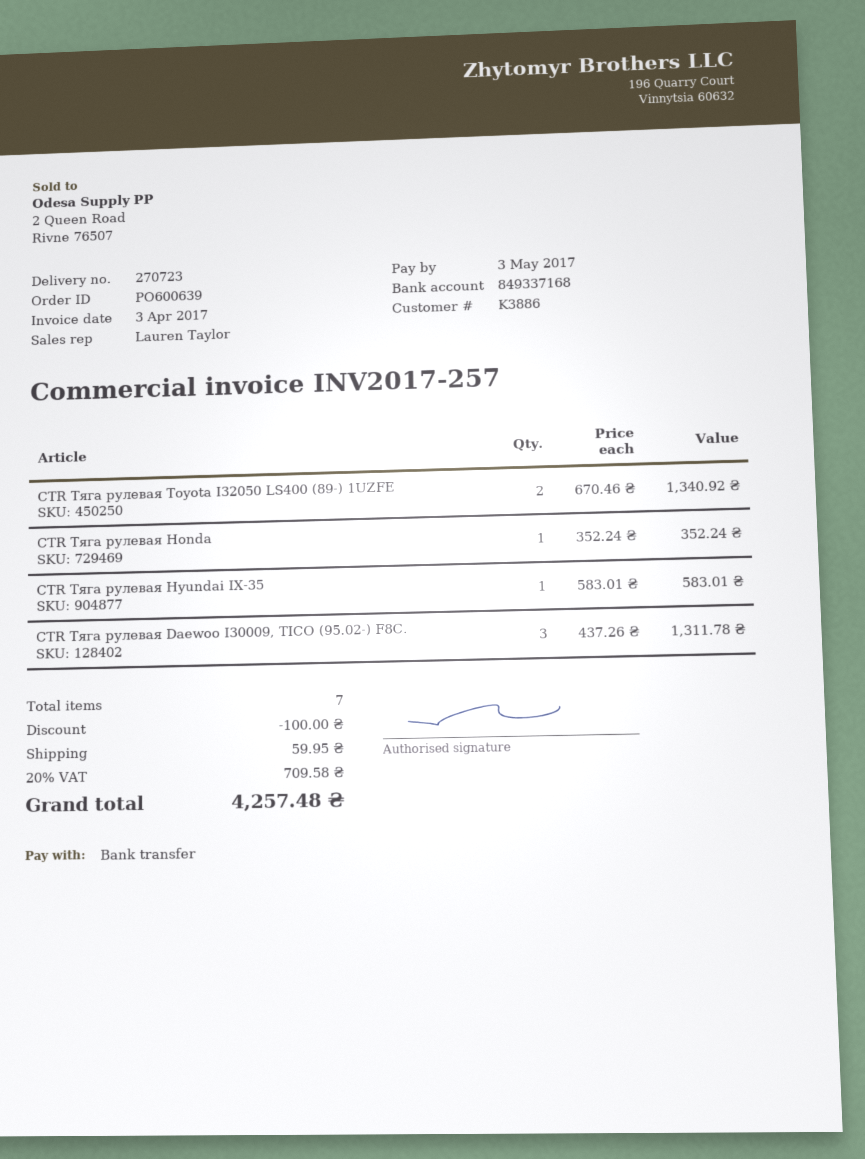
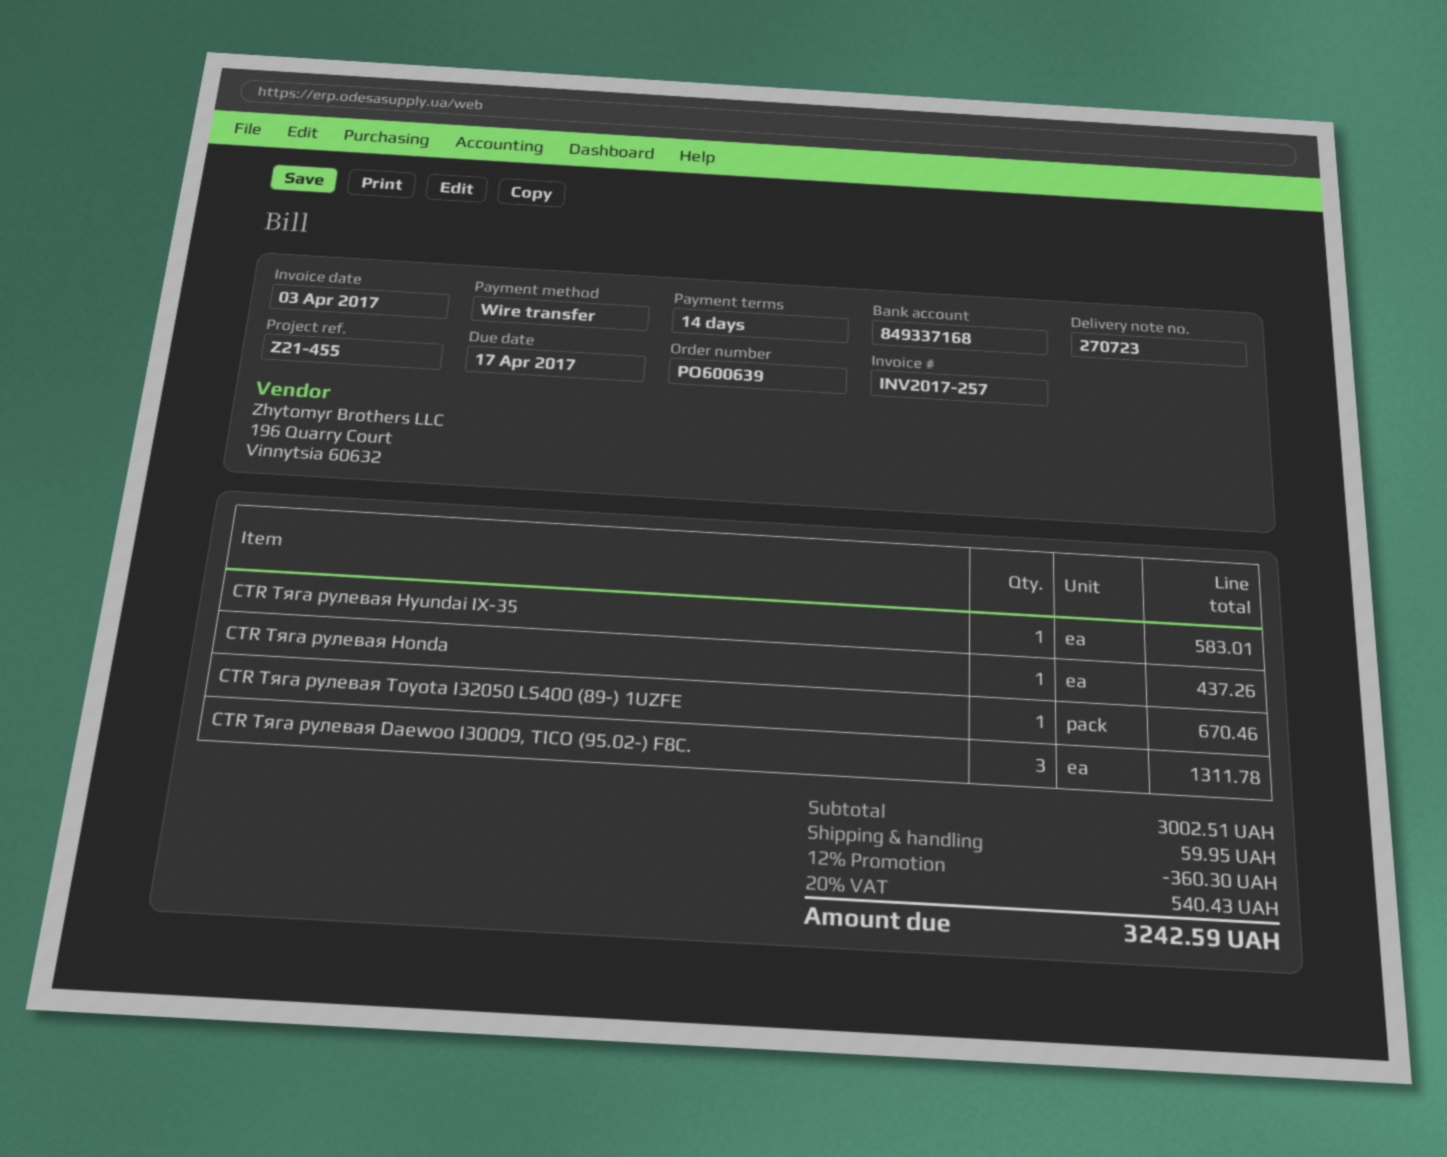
due date: 2017-05-03 -> 2017-04-17
CTR Тяга рулевая Toyota I32050 LS400 (89-) 1UZFE: 2 for 1340.92 -> 1 for 670.46
CTR Тяга рулевая Honda: 1 for 352.24 -> 1 for 437.26
discount: 100.00 -> 360.30
tax: 20% = 709.58 -> 20% = 540.43
total: 4257.48 -> 3242.59

